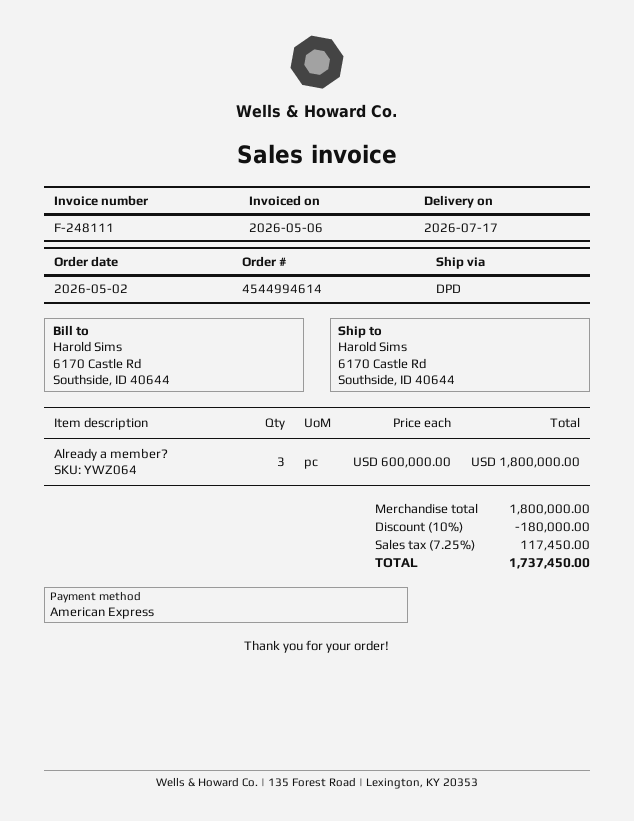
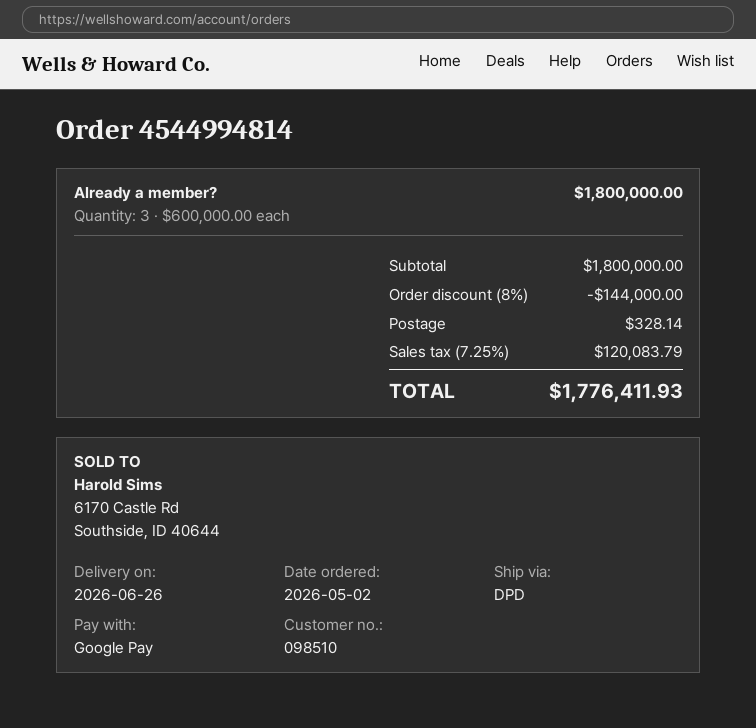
order number: 4544994614 -> 4544994814
delivery date: 2026-07-17 -> 2026-06-26
payment method: American Express -> Google Pay
discount: 10% = 180000.00 -> 8% = 144000.00
shipping: none -> 328.14
tax: 7.25% = 117450.00 -> 7.25% = 120083.79
total: 1737450.00 -> 1776411.93

